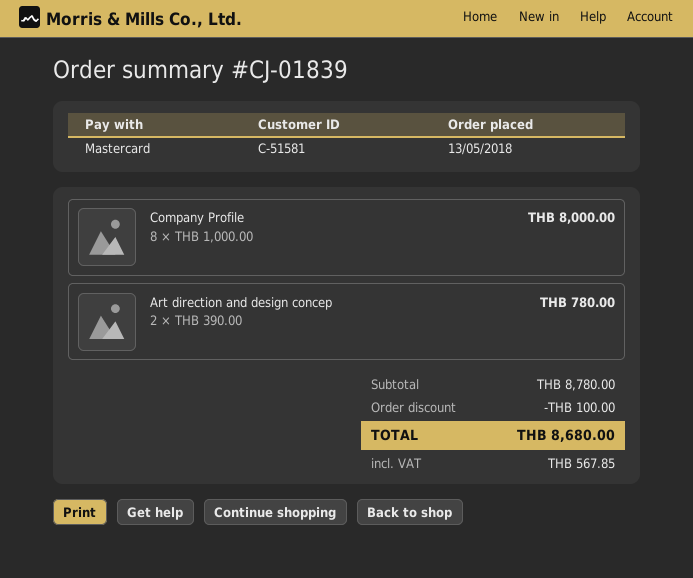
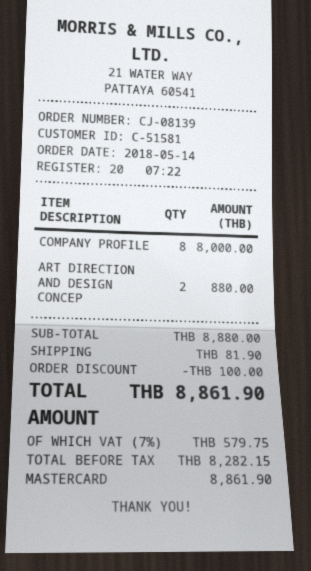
order number: CJ-01839 -> CJ-08139
order date: 2018-05-13 -> 2018-05-14
Art direction and design concep: 2 for 780.00 -> 2 for 880.00
subtotal: 8780.00 -> 8880.00
shipping: none -> 81.90
tax: 567.85 -> 579.75
total: 8680.00 -> 8861.90

